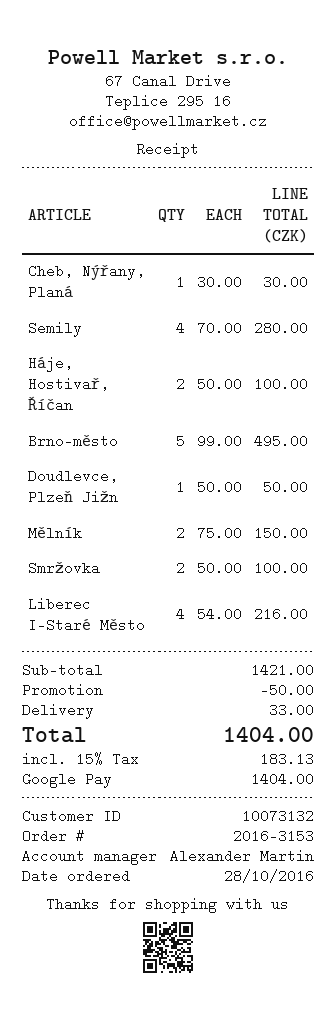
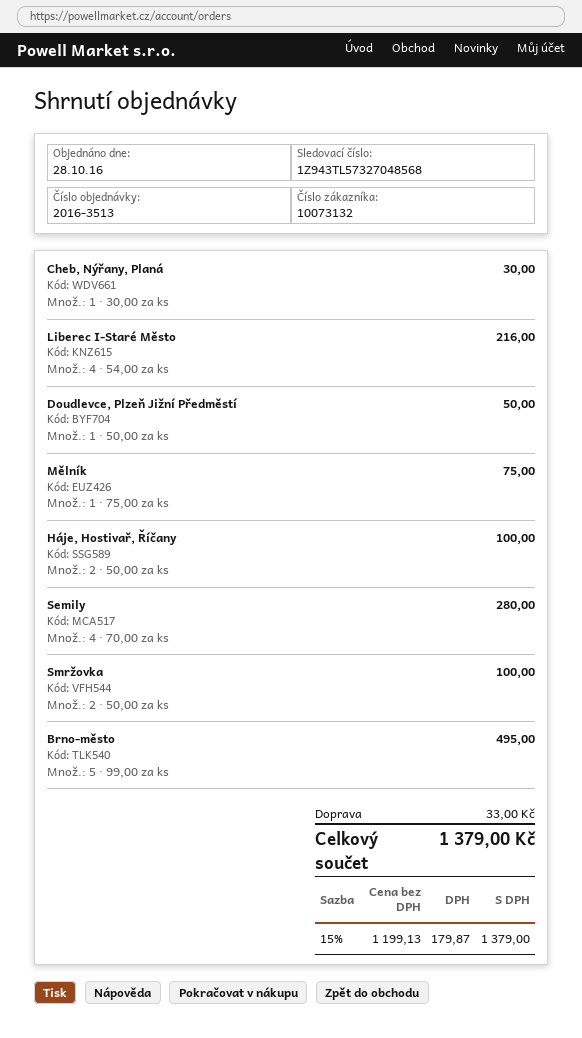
order number: 2016-3153 -> 2016-3513
Mělník: 2 x 75.00 = 150.00 -> 1 x 75.00 = 75.00
discount: 50.00 -> none
tax: 15% = 183.13 -> 15% = 179.87
total: 1404.00 -> 1379.00

